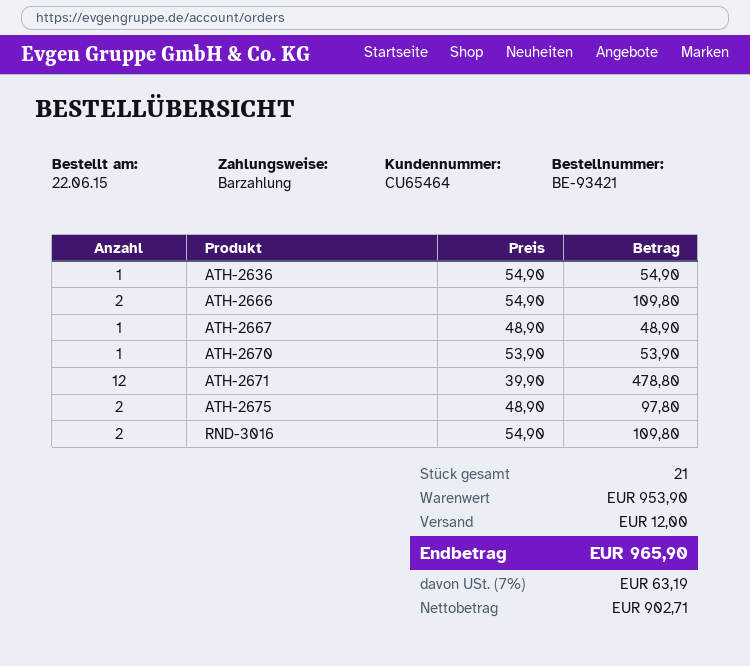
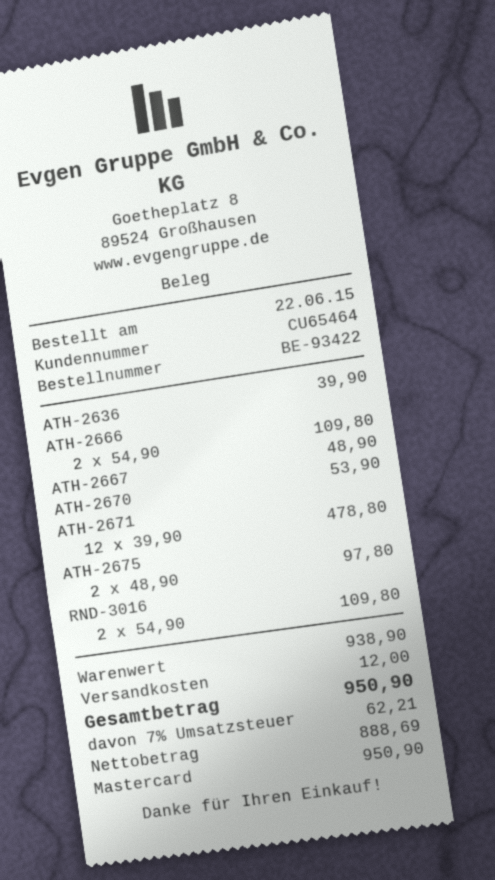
order number: BE-93421 -> BE-93422
payment method: cash -> Mastercard
ATH-2636: 1 x 54.90 = 54.90 -> 1 x 39.90 = 39.90
subtotal: 953.90 -> 938.90
net: 902.71 -> 888.69
tax: 7% = 63.19 -> 7% = 62.21
total: 965.90 -> 950.90

